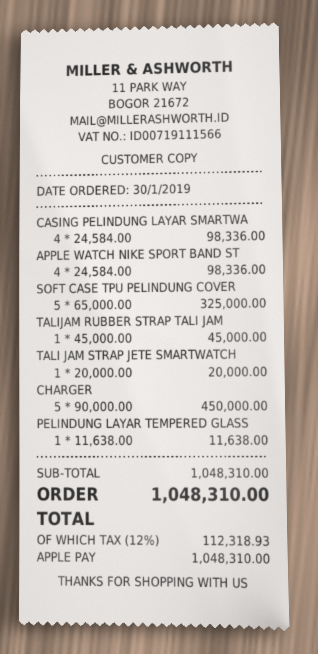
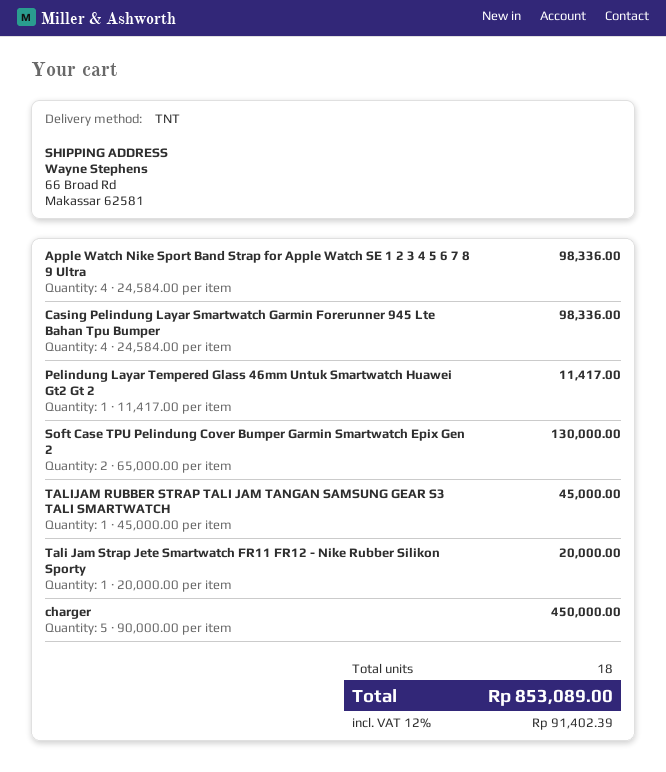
SOFT CASE TPU PELINDUNG COVER: 5 x 65000.00 = 325000.00 -> 2 x 65000.00 = 130000.00
PELINDUNG LAYAR TEMPERED GLASS: 1 x 11638.00 = 11638.00 -> 1 x 11417.00 = 11417.00
tax: 12% = 112318.93 -> 12% = 91402.39
total: 1048310.00 -> 853089.00

